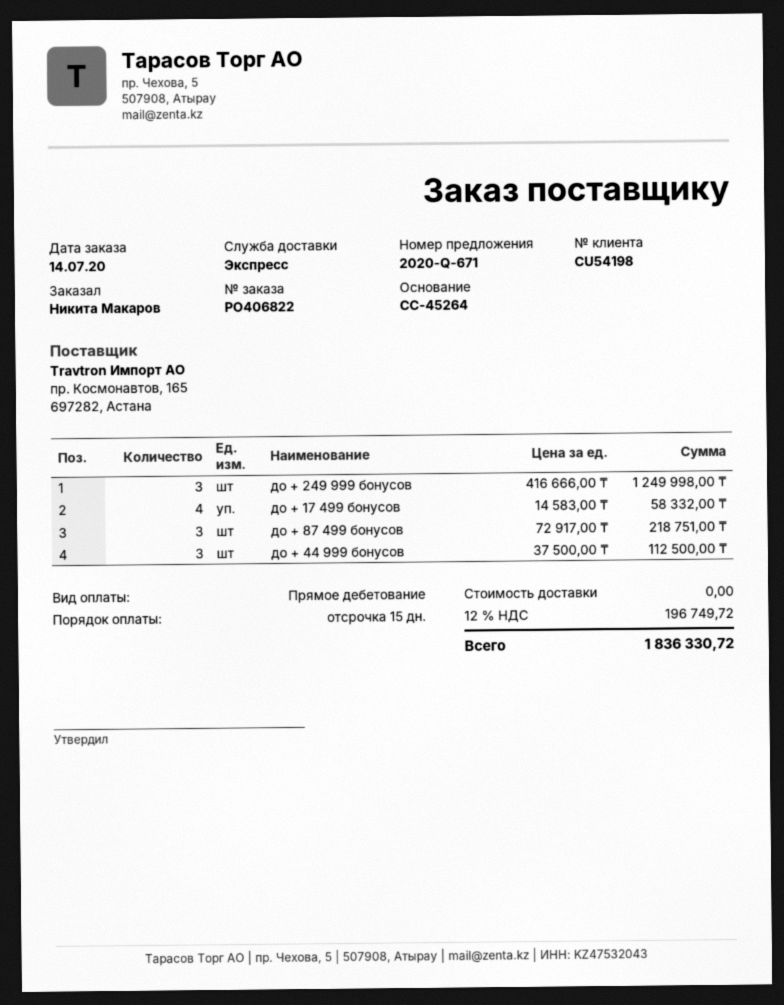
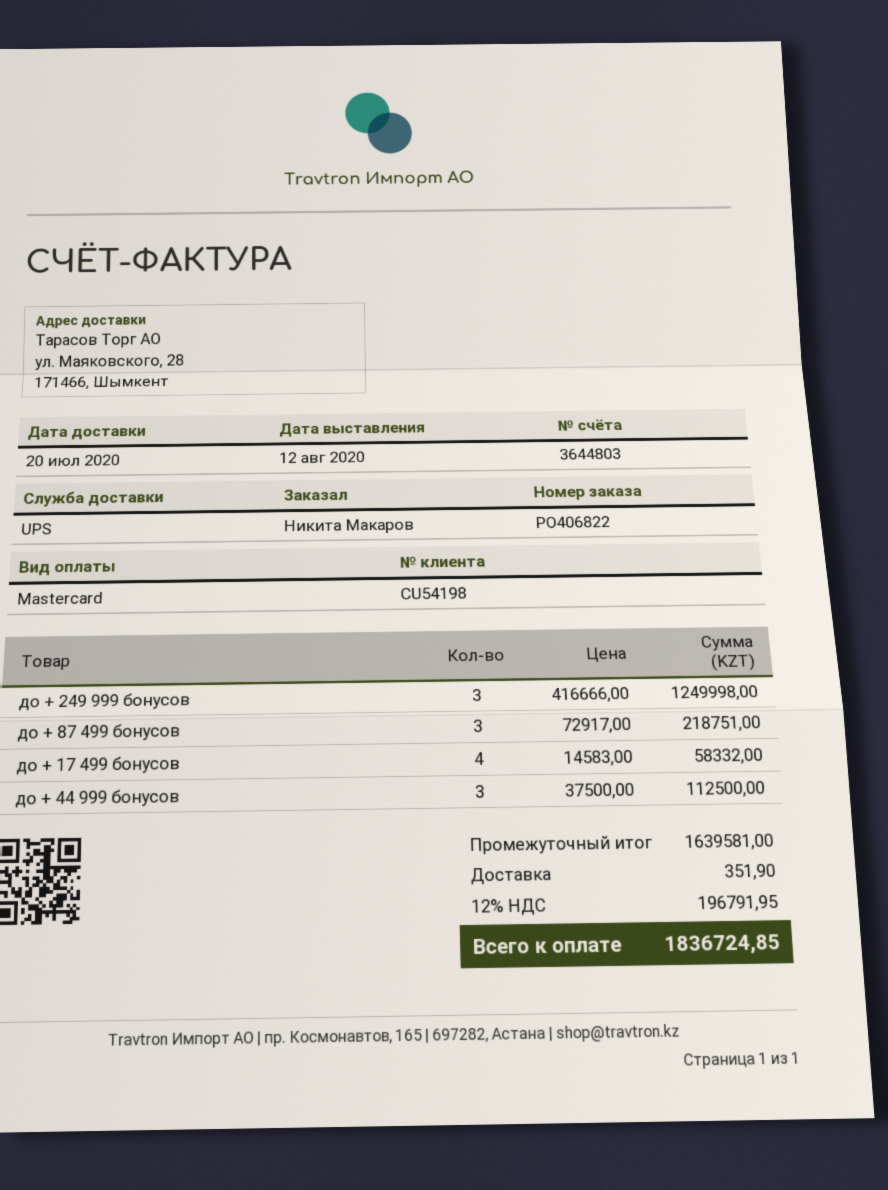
payment method: direct debit -> Mastercard
shipping method: express -> UPS
shipping: 0.00 -> 351.90
tax: 12% = 196749.72 -> 12% = 196791.95
total: 1836330.72 -> 1836724.85

